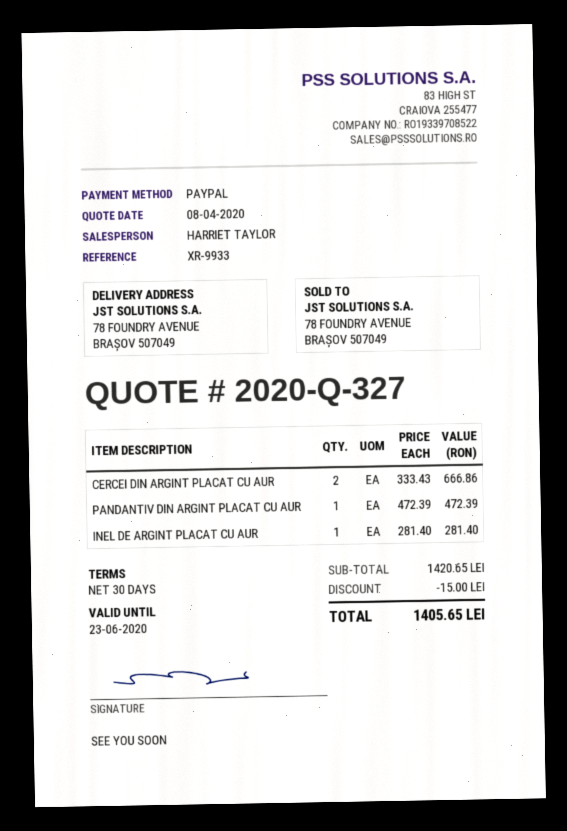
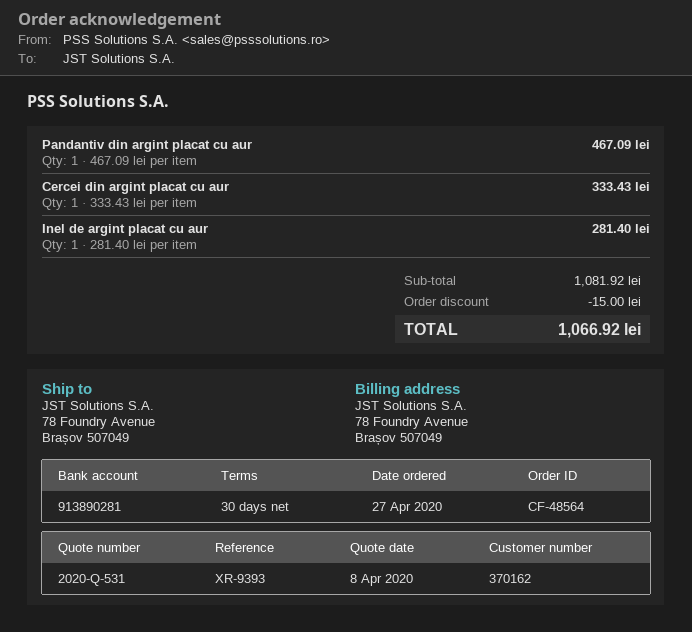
quote number: 2020-Q-327 -> 2020-Q-531
reference: XR-9933 -> XR-9393
CERCEI DIN ARGINT PLACAT CU AUR: 2 x 333.43 = 666.86 -> 1 x 333.43 = 333.43
PANDANTIV DIN ARGINT PLACAT CU AUR: 1 x 472.39 = 472.39 -> 1 x 467.09 = 467.09
subtotal: 1420.65 -> 1081.92
total: 1405.65 -> 1066.92

